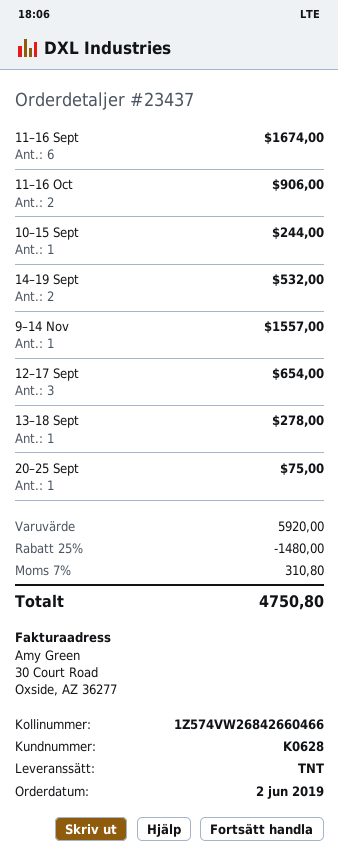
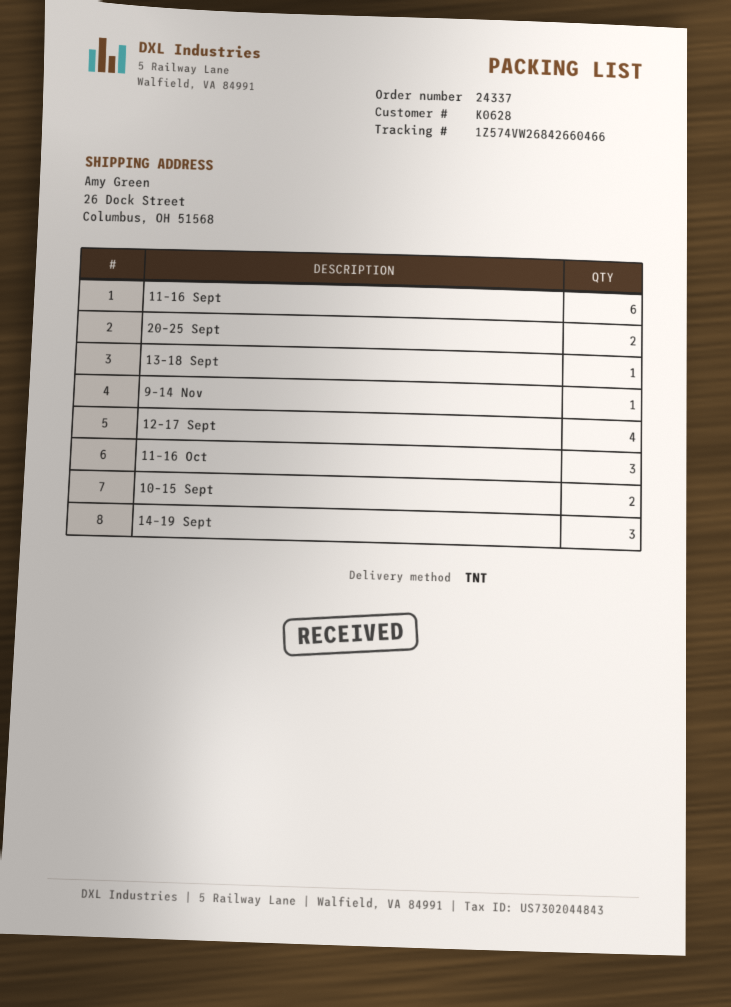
order number: 23437 -> 24337
11–16 Oct: 2 -> 3
10–15 Sept: 1 -> 2
14–19 Sept: 2 -> 3
12–17 Sept: 3 -> 4
20–25 Sept: 1 -> 2

